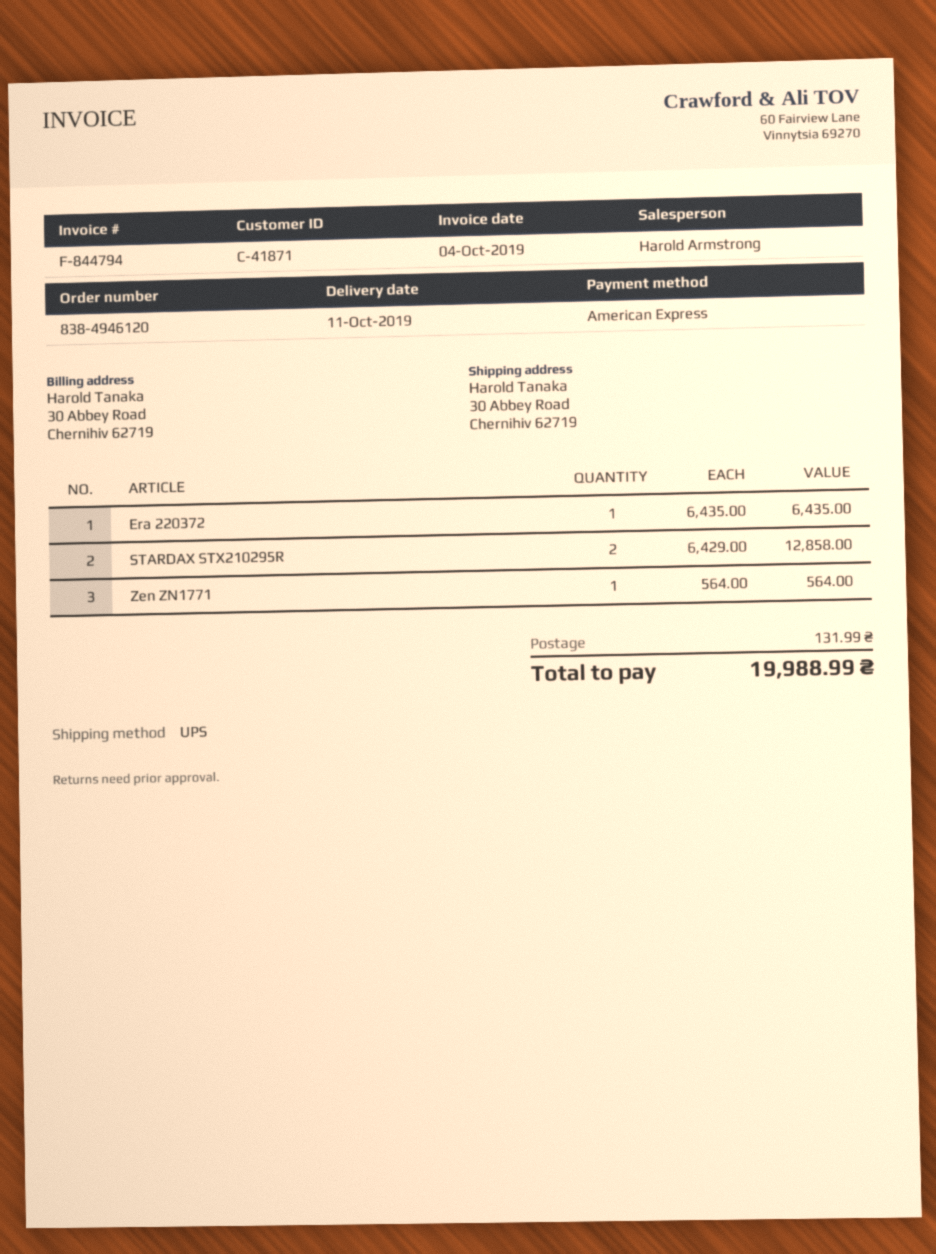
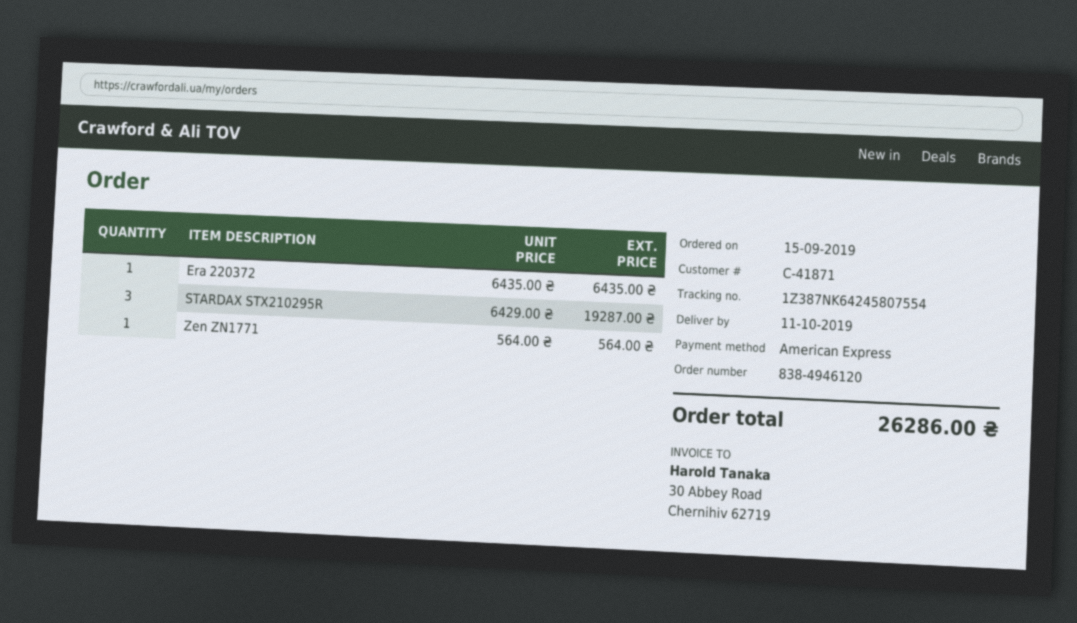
STARDAX STX210295R: 2 x 6429.00 = 12858.00 -> 3 x 6429.00 = 19287.00
shipping: 131.99 -> none
total: 19988.99 -> 26286.00

